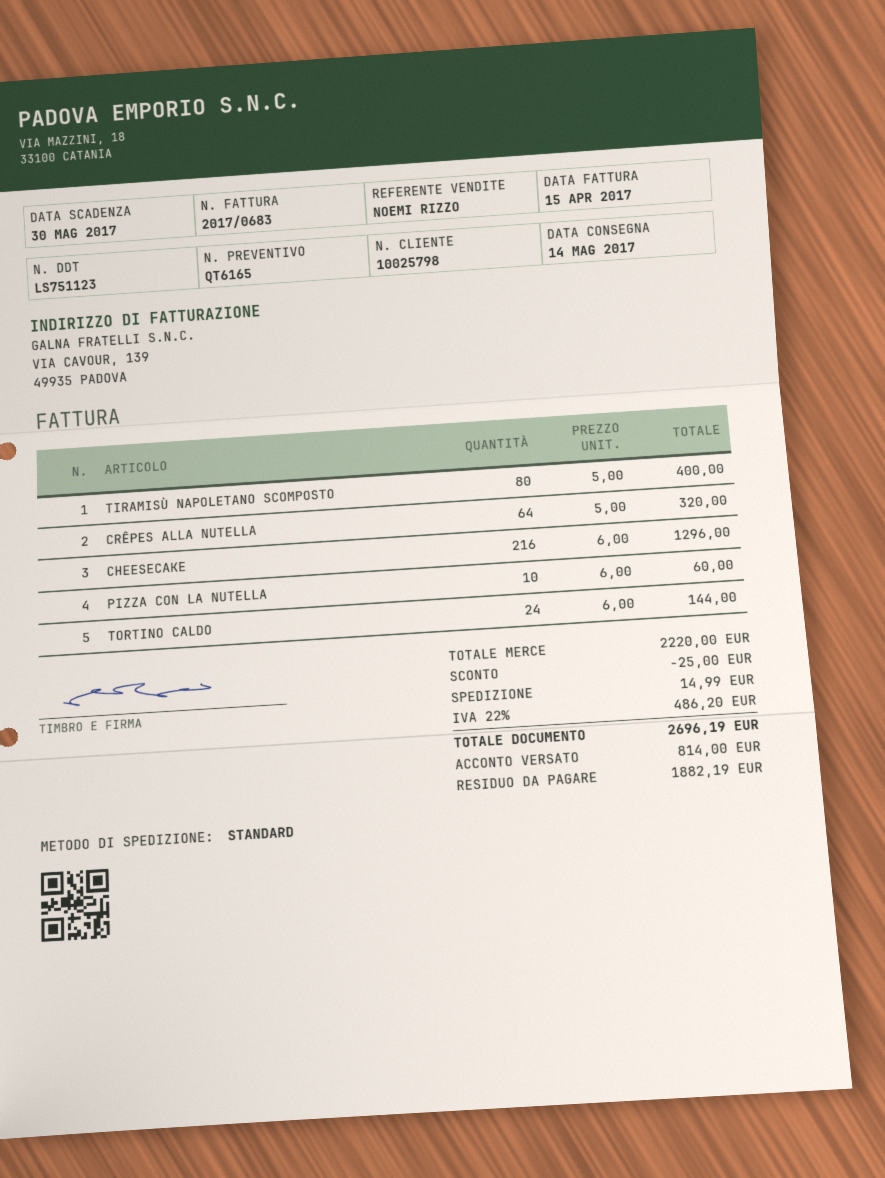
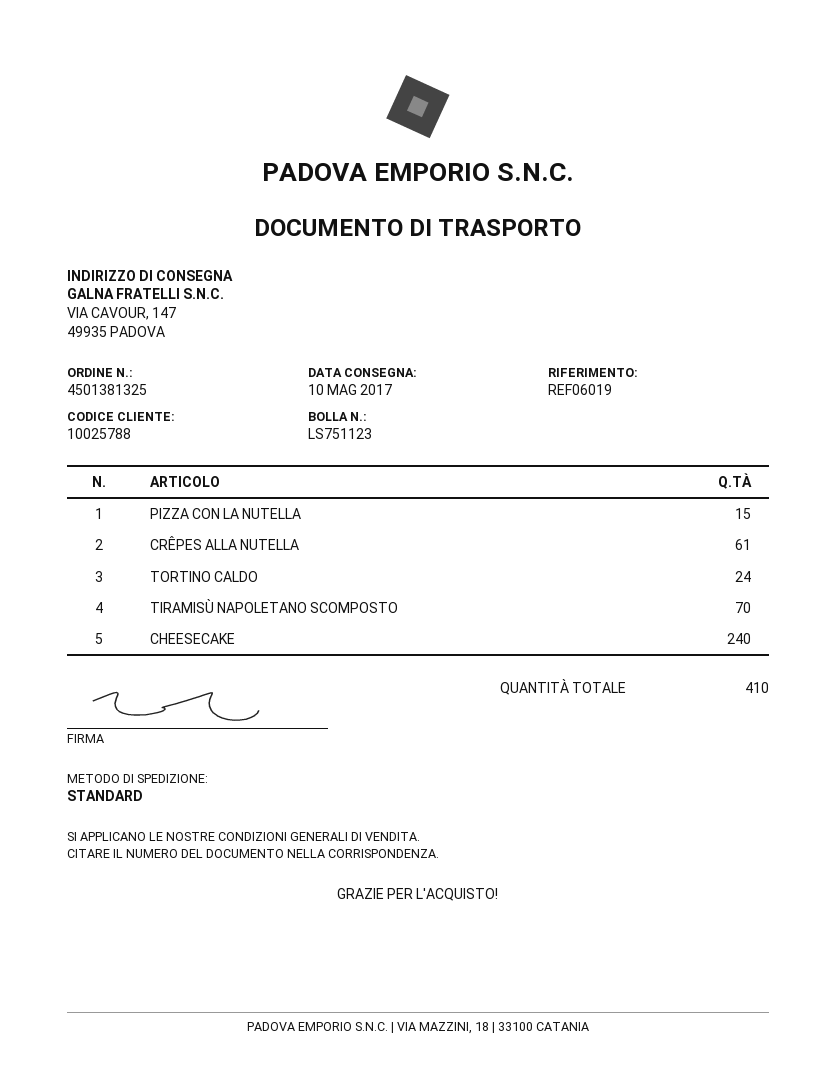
delivery date: 2017-05-14 -> 2017-05-10
customer number: 10025798 -> 10025788
TIRAMISÙ NAPOLETANO SCOMPOSTO: 80 -> 70
CRÊPES ALLA NUTELLA: 64 -> 61
CHEESECAKE: 216 -> 240
PIZZA CON LA NUTELLA: 10 -> 15

